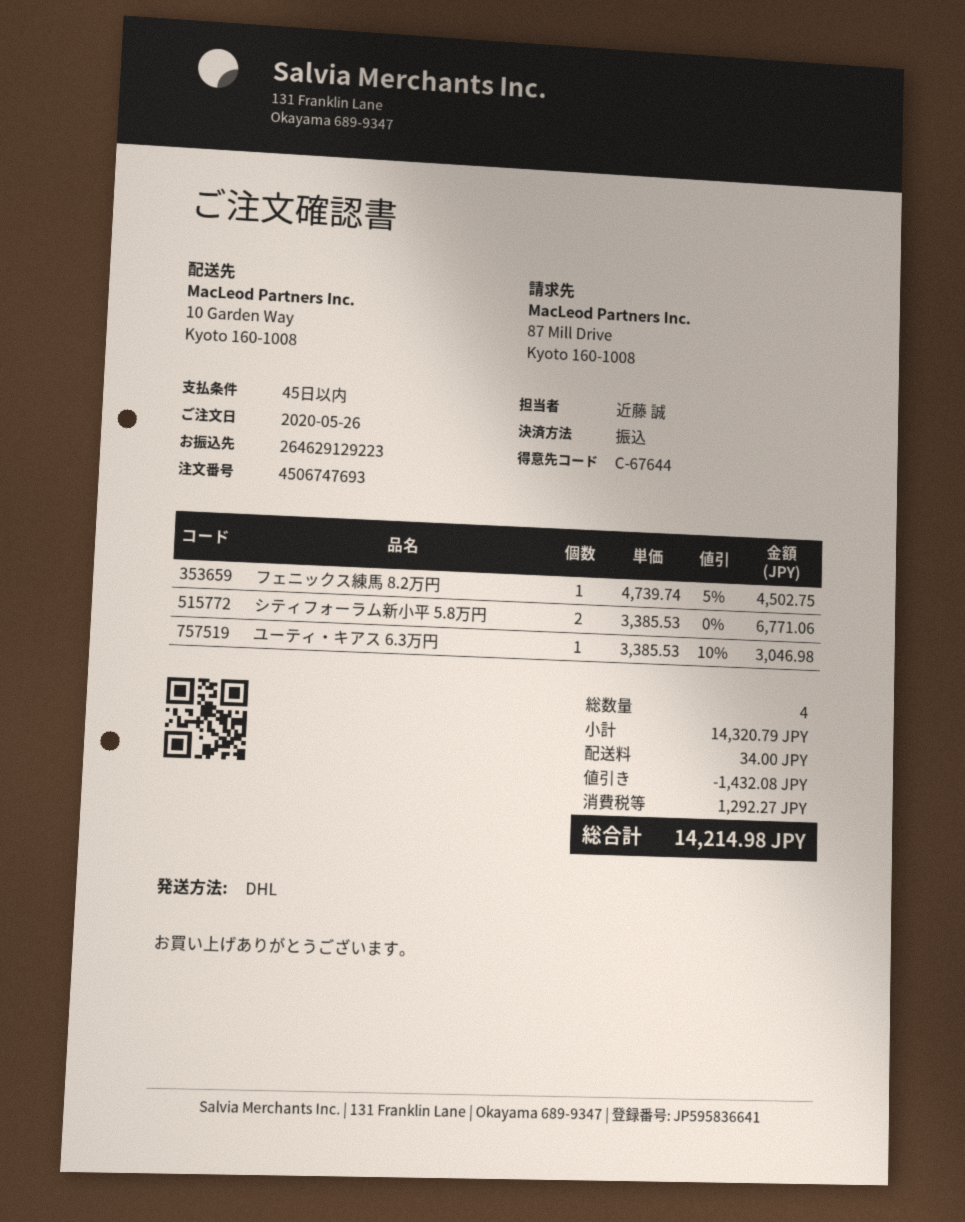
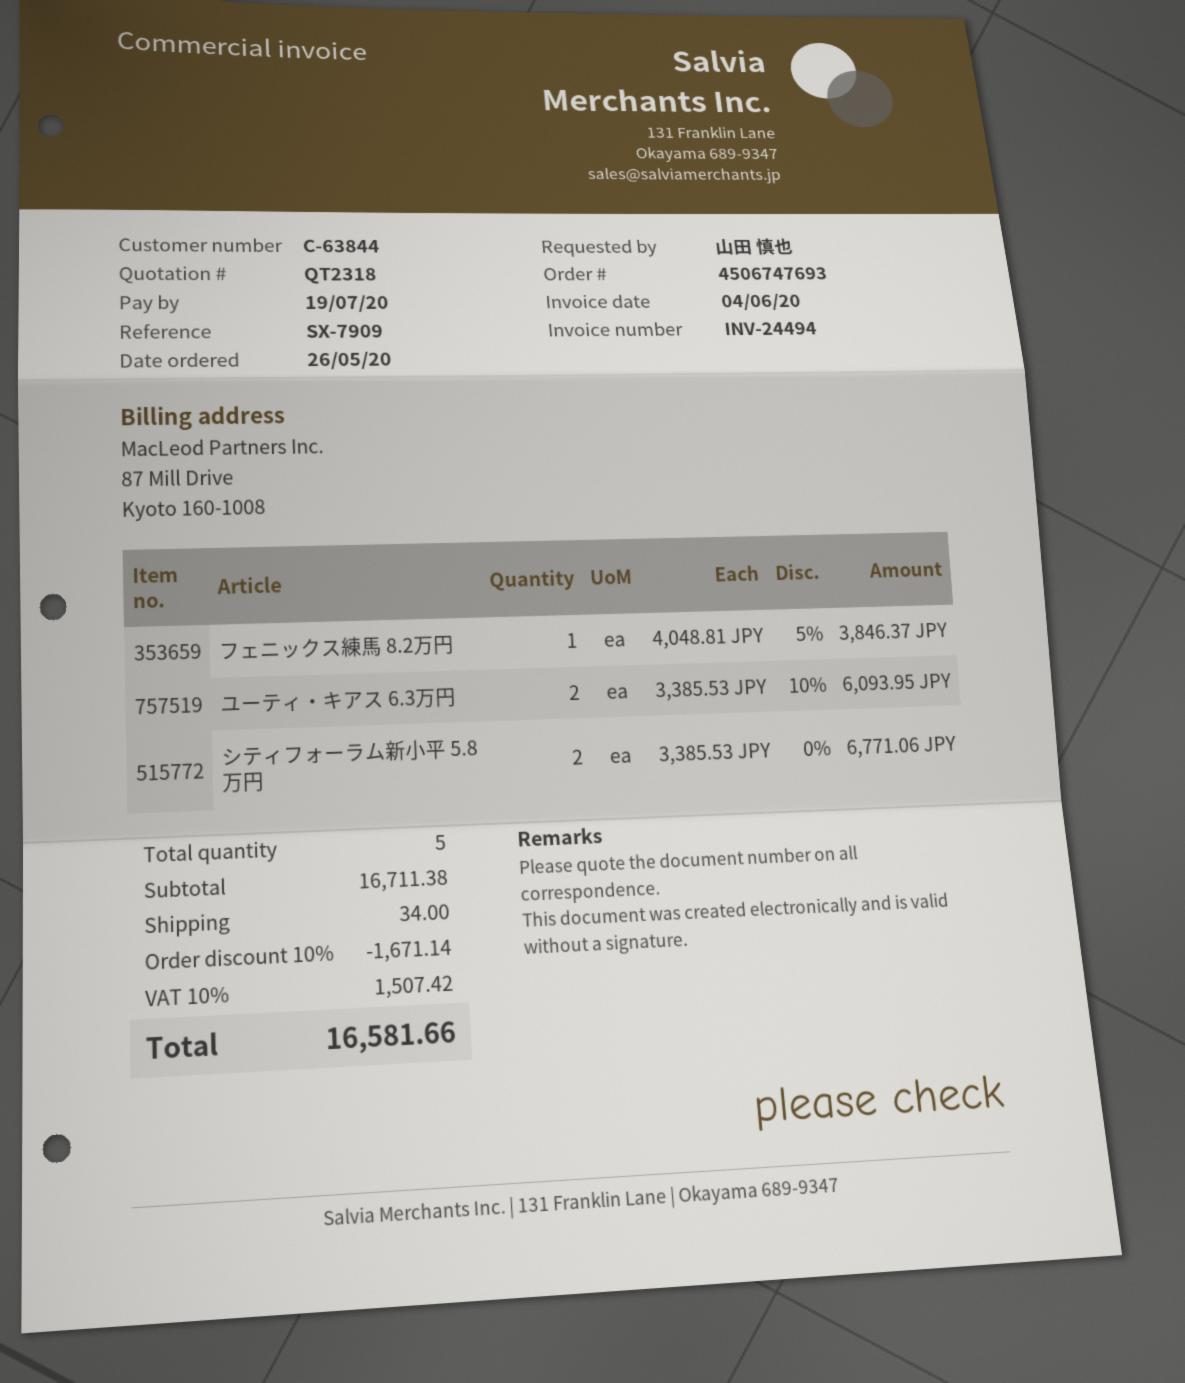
customer number: C-67644 -> C-63844
フェニックス練馬 8.2万円: 1 x 4739.74 - 5% = 4502.75 -> 1 x 4048.81 - 5% = 3846.37
ユーティ・キアス 6.3万円: 1 x 3385.53 - 10% = 3046.98 -> 2 x 3385.53 - 10% = 6093.95
total quantity: 4 -> 5
subtotal: 14320.79 -> 16711.38
discount: 1432.08 -> 1671.14
tax: 1292.27 -> 1507.42
total: 14214.98 -> 16581.66

